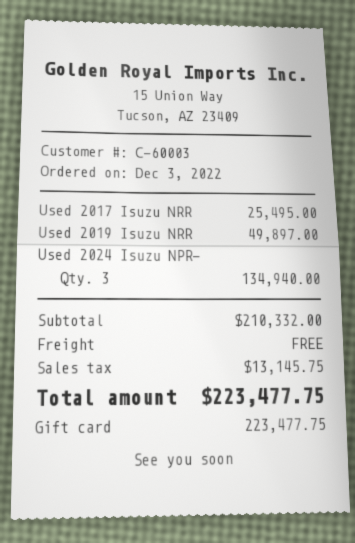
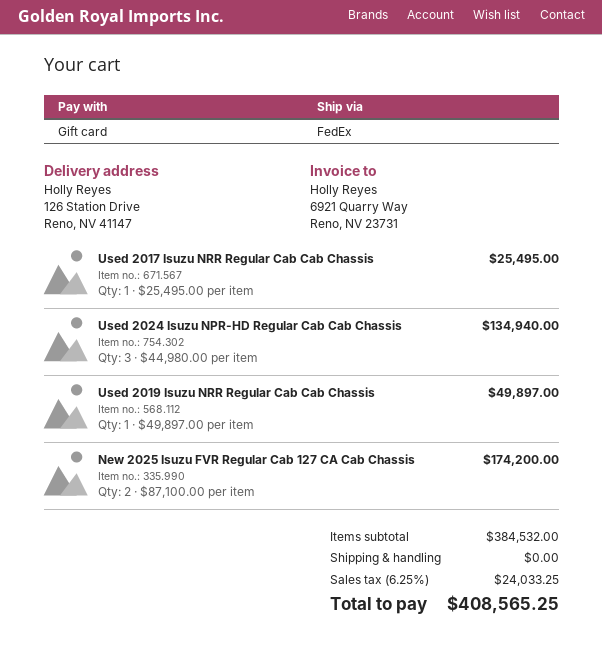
New 2025 Isuzu FVR Regular Cab 127 CA Cab Chassis: none -> 2 for 174200.00
subtotal: 210332.00 -> 384532.00
tax: 13145.75 -> 24033.25
total: 223477.75 -> 408565.25

